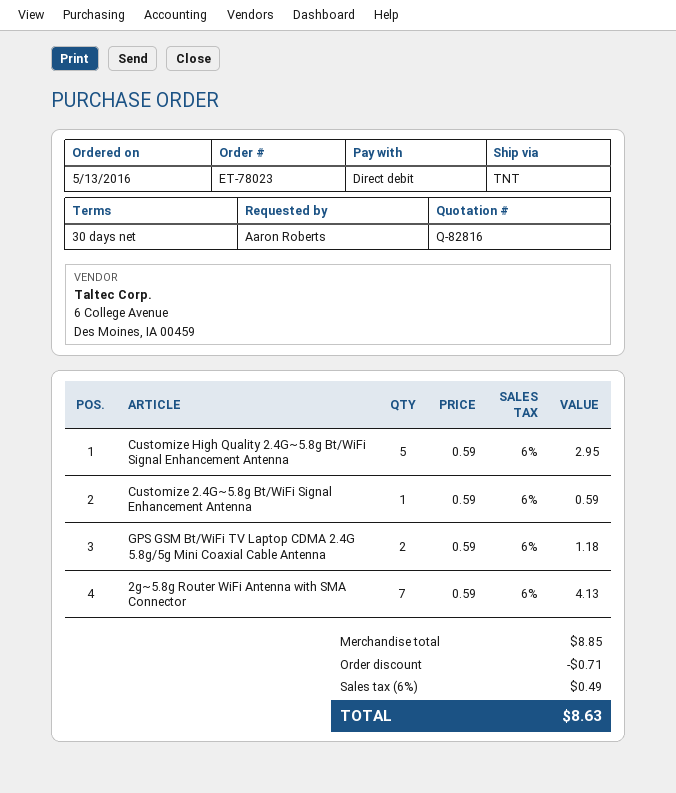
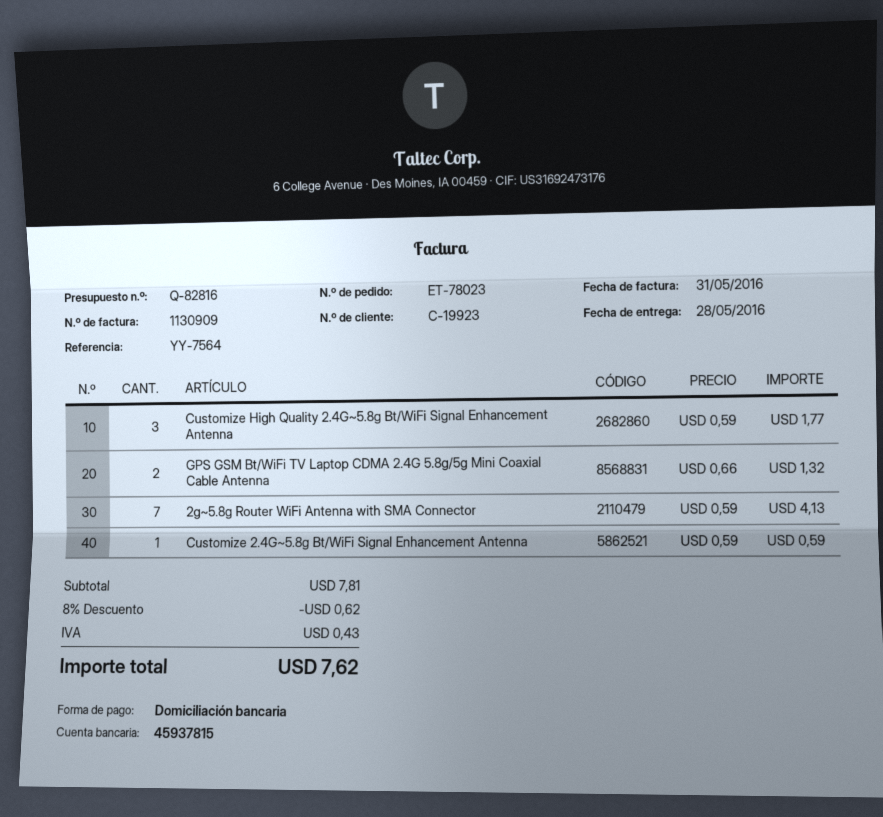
Customize High Quality 2.4G~5.8g Bt/WiFi Signal Enhancement Antenna: 5 x 0.59 = 2.95 -> 3 x 0.59 = 1.77
GPS GSM Bt/WiFi TV Laptop CDMA 2.4G 5.8g/5g Mini Coaxial Cable Antenna: 2 x 0.59 = 1.18 -> 2 x 0.66 = 1.32
subtotal: 8.85 -> 7.81
discount: 0.71 -> 0.62
tax: 0.49 -> 0.43
total: 8.63 -> 7.62

